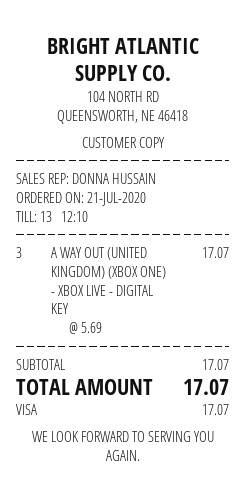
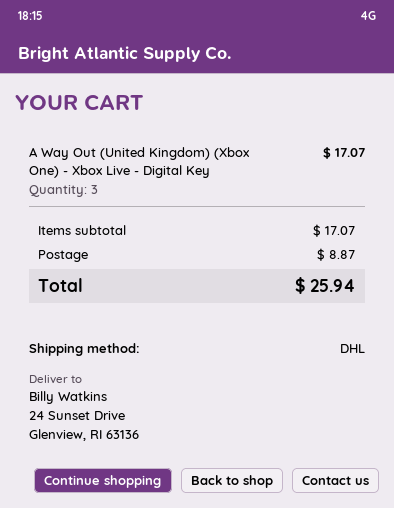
shipping: none -> 8.87
total: 17.07 -> 25.94

